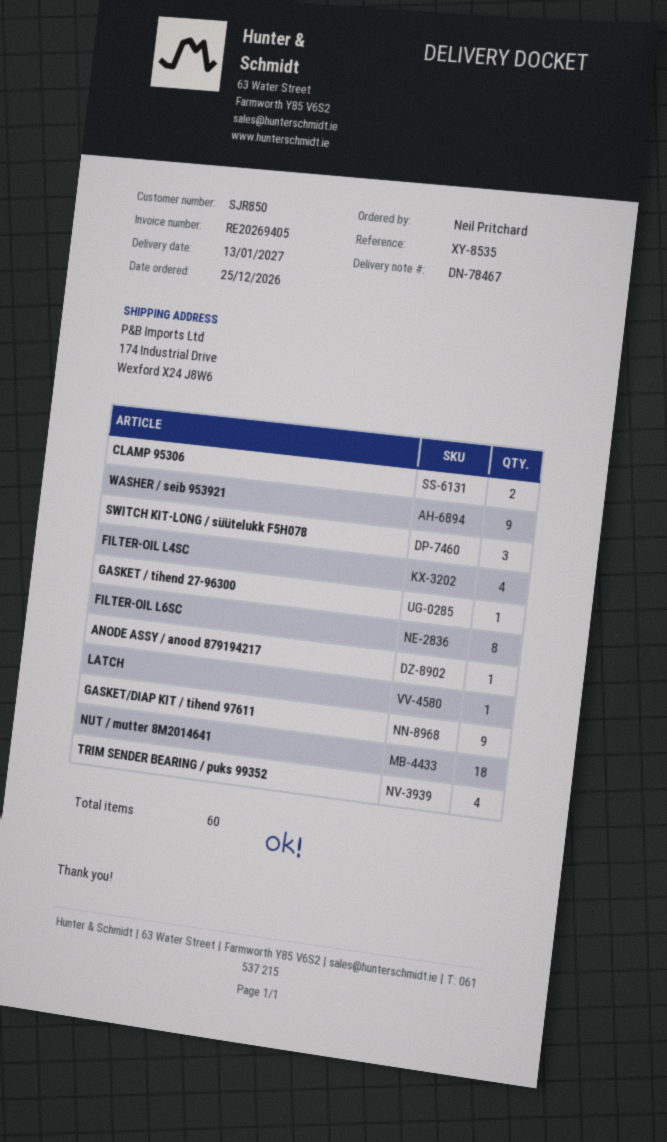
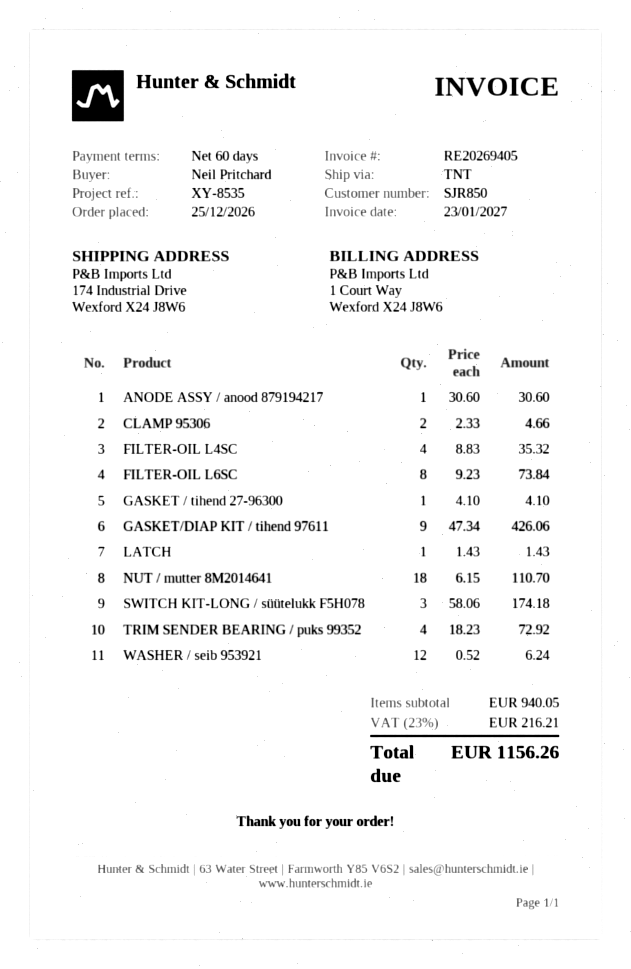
WASHER / seib 953921: 9 -> 12

